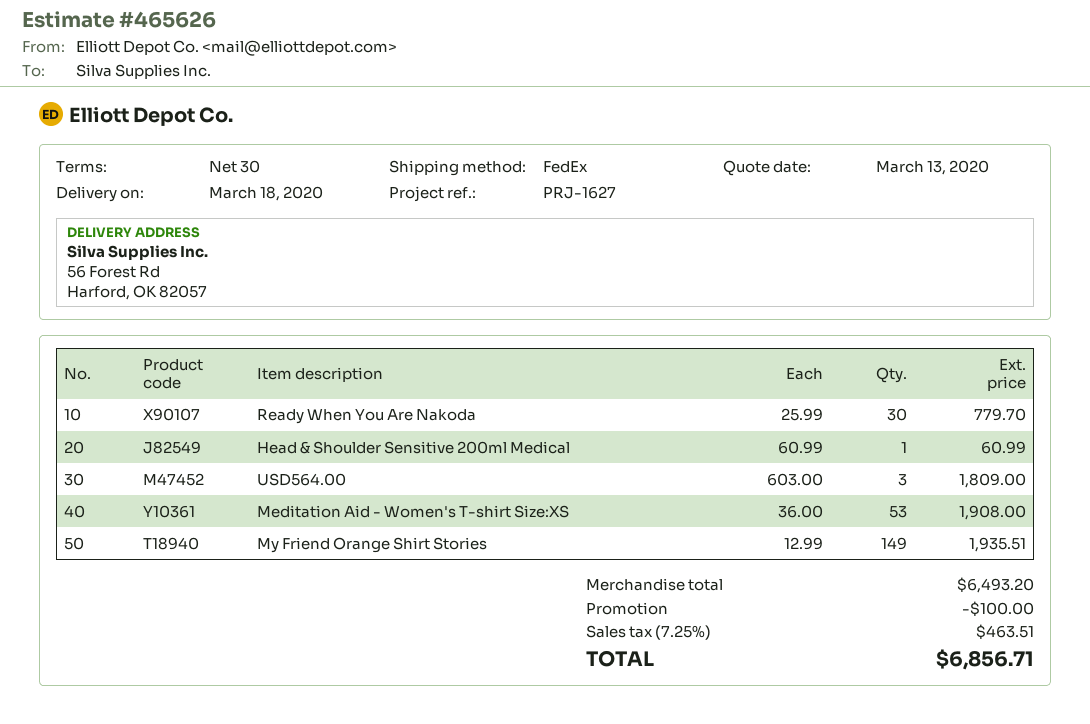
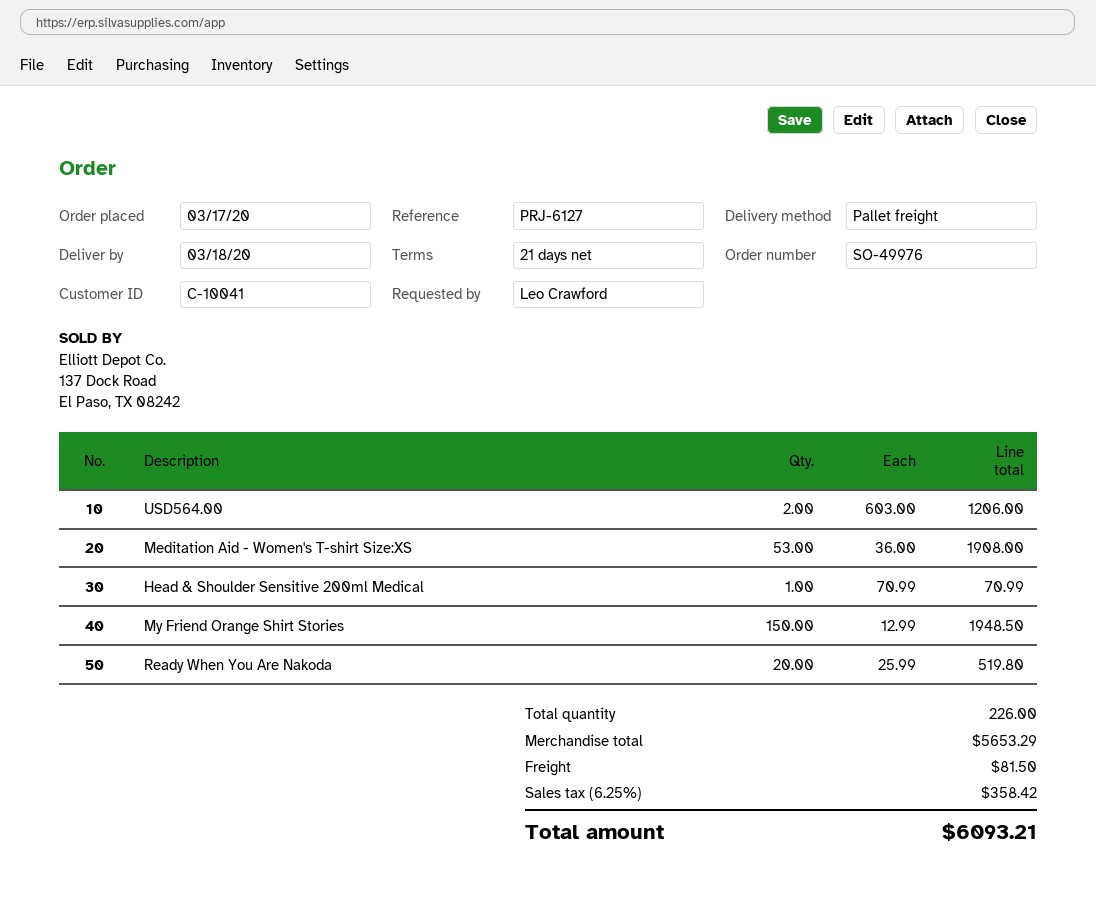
payment terms: 30 days -> 21 days
reference: PRJ-1627 -> PRJ-6127
shipping method: FedEx -> pallet freight
Ready When You Are Nakoda: 30 x 25.99 = 779.70 -> 20 x 25.99 = 519.80
Head & Shoulder Sensitive 200ml Medical: 1 x 60.99 = 60.99 -> 1 x 70.99 = 70.99
USD564.00: 3 x 603.00 = 1809.00 -> 2 x 603.00 = 1206.00
My Friend Orange Shirt Stories: 149 x 12.99 = 1935.51 -> 150 x 12.99 = 1948.50
subtotal: 6493.20 -> 5653.29
discount: 100.00 -> none
shipping: none -> 81.50
tax: 7.25% = 463.51 -> 6.25% = 358.42
total: 6856.71 -> 6093.21

